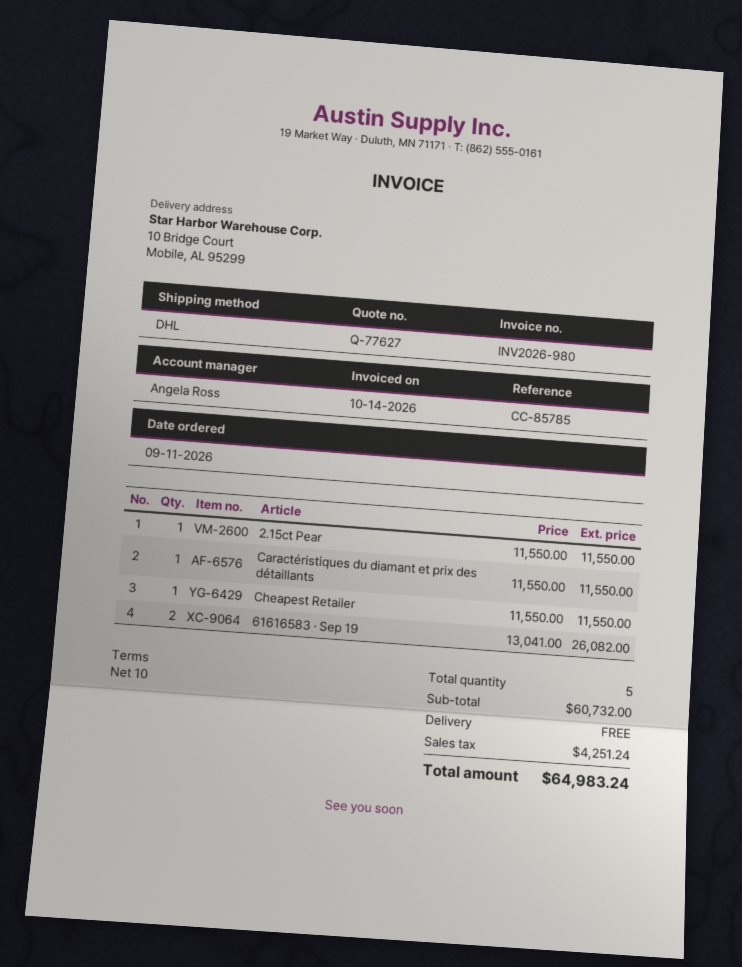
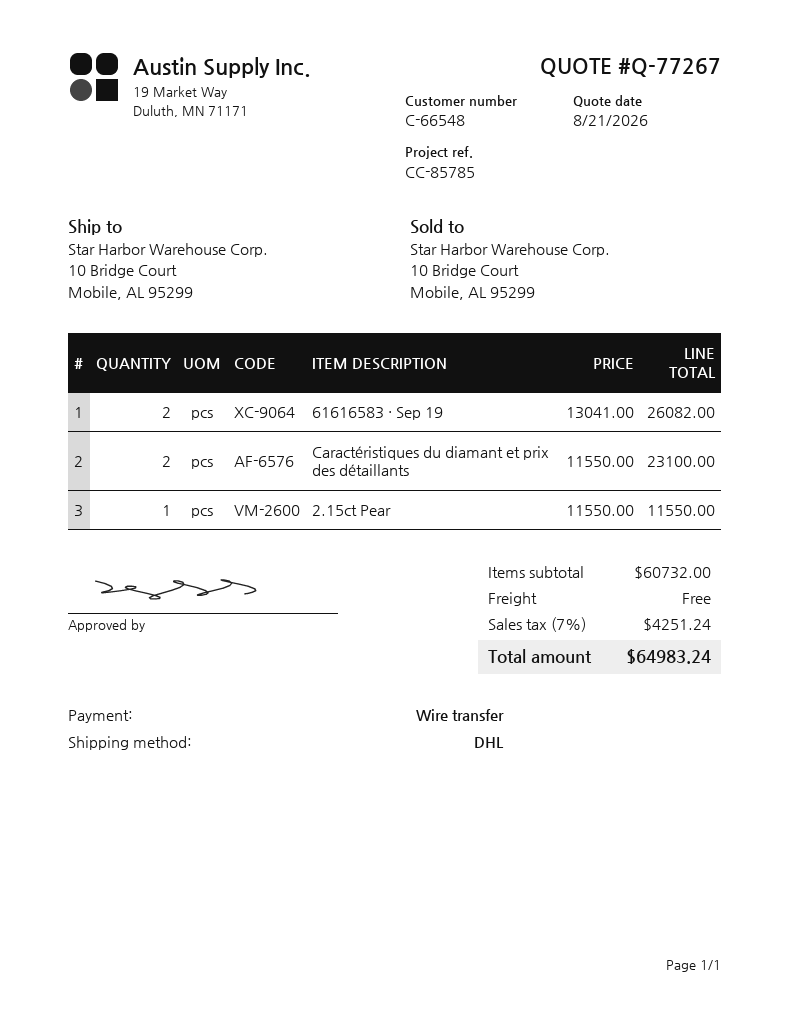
quote number: Q-77627 -> Q-77267
Caractéristiques du diamant et prix des détaillants: 1 x 11550.00 = 11550.00 -> 2 x 11550.00 = 23100.00
Cheapest Retailer: 1 x 11550.00 = 11550.00 -> none

